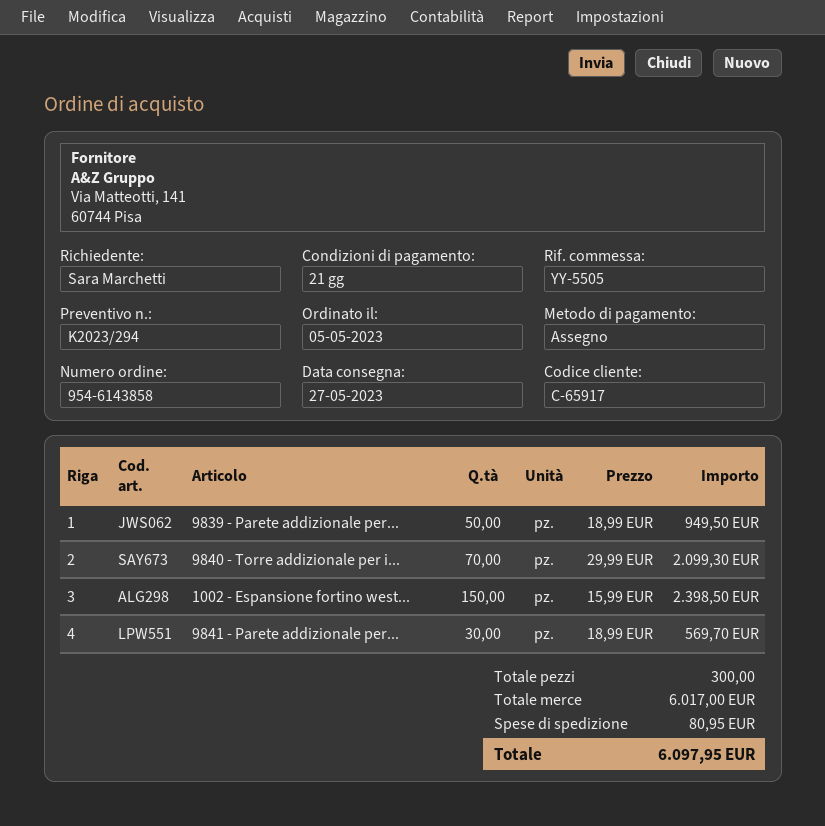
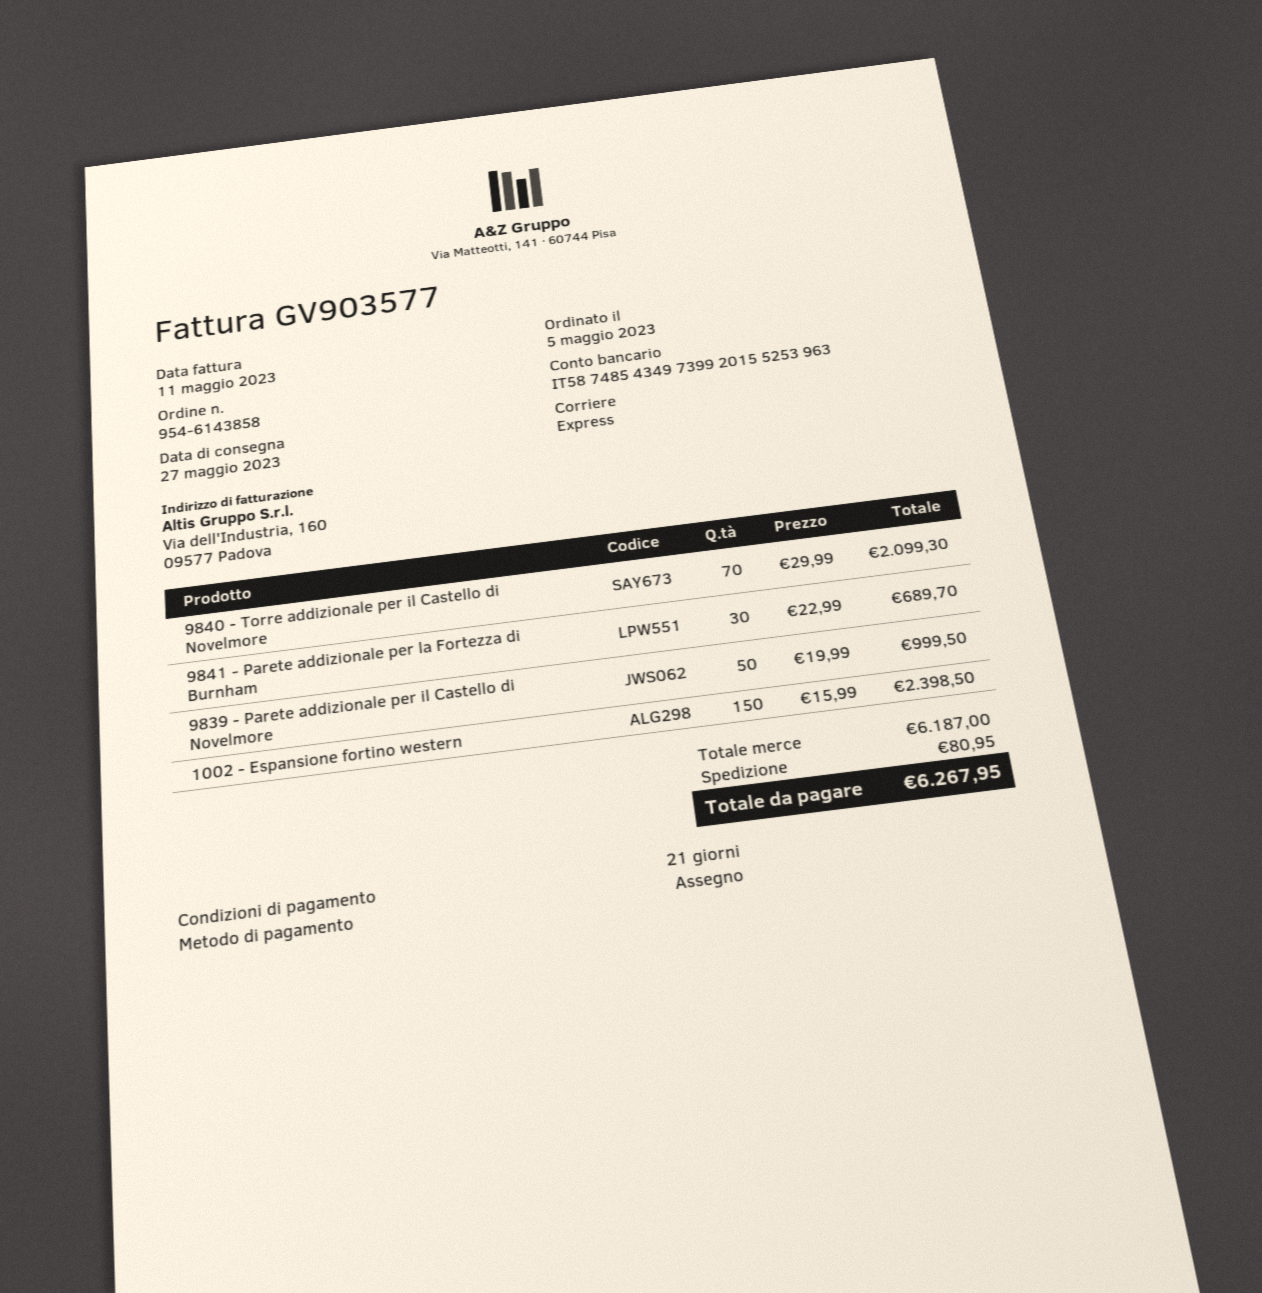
9839 - Parete addizionale per...: 50 x 18.99 = 949.50 -> 50 x 19.99 = 999.50
9841 - Parete addizionale per...: 30 x 18.99 = 569.70 -> 30 x 22.99 = 689.70
subtotal: 6017.00 -> 6187.00
total: 6097.95 -> 6267.95

